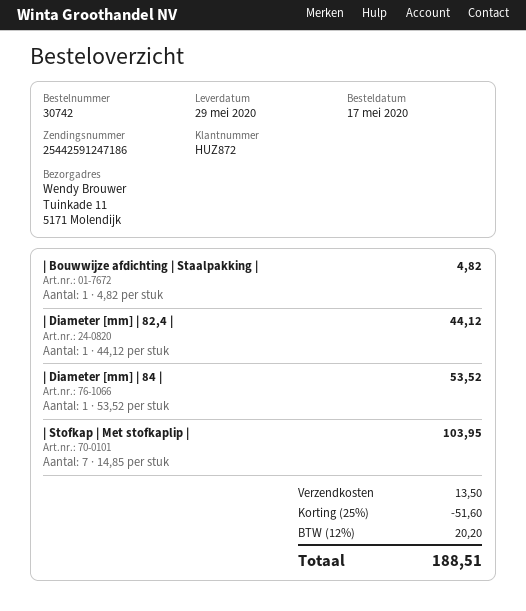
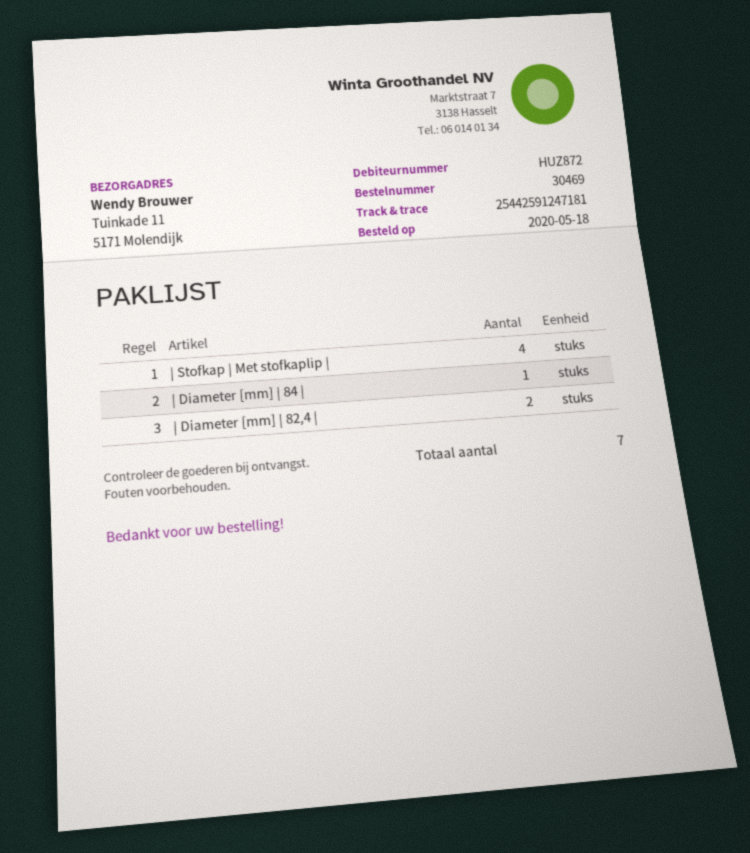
order number: 30742 -> 30469
order date: 2020-05-17 -> 2020-05-18
tracking number: 25442591247186 -> 25442591247181
| Bouwwijze afdichting | Staalpakking |: 1 -> none
| Diameter [mm] | 82,4 |: 1 -> 2
| Stofkap | Met stofkaplip |: 7 -> 4

